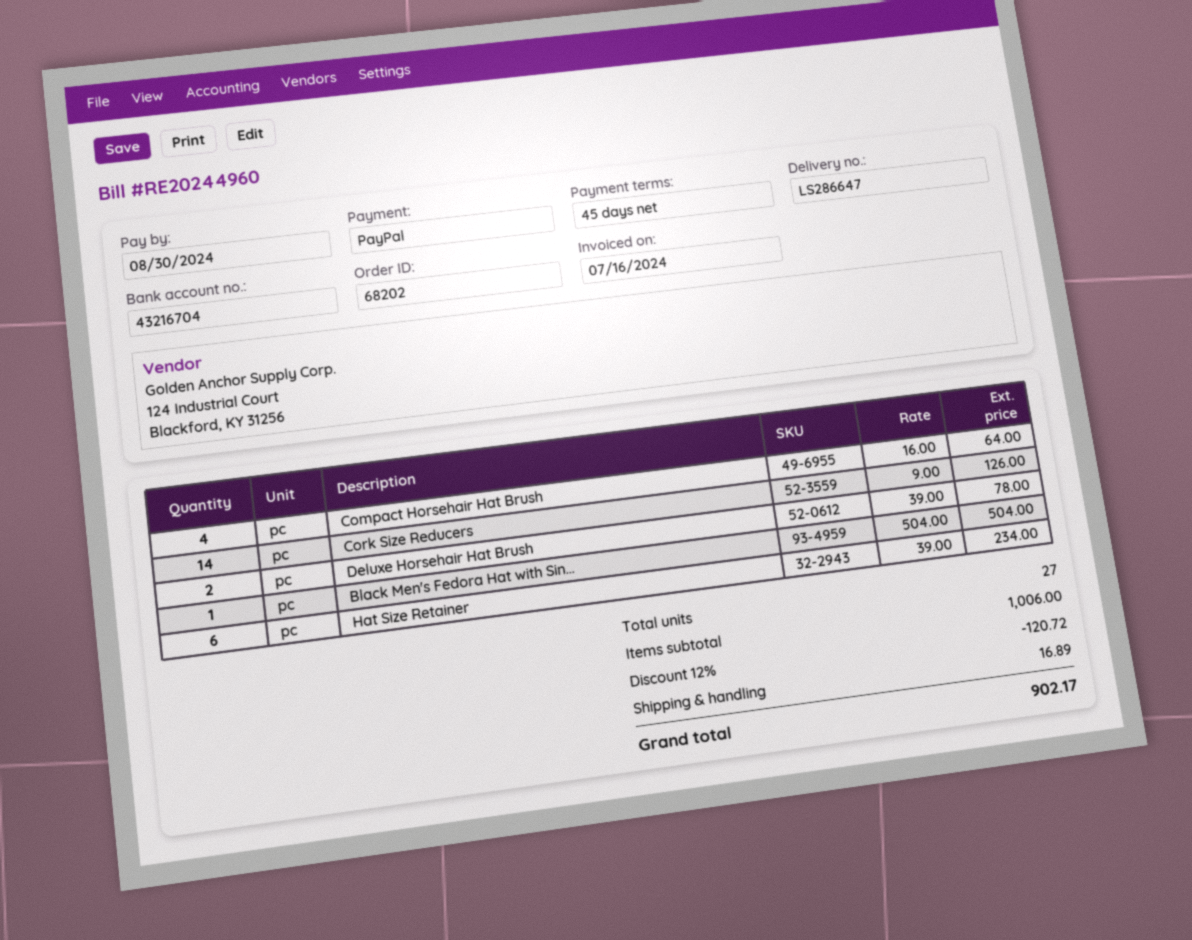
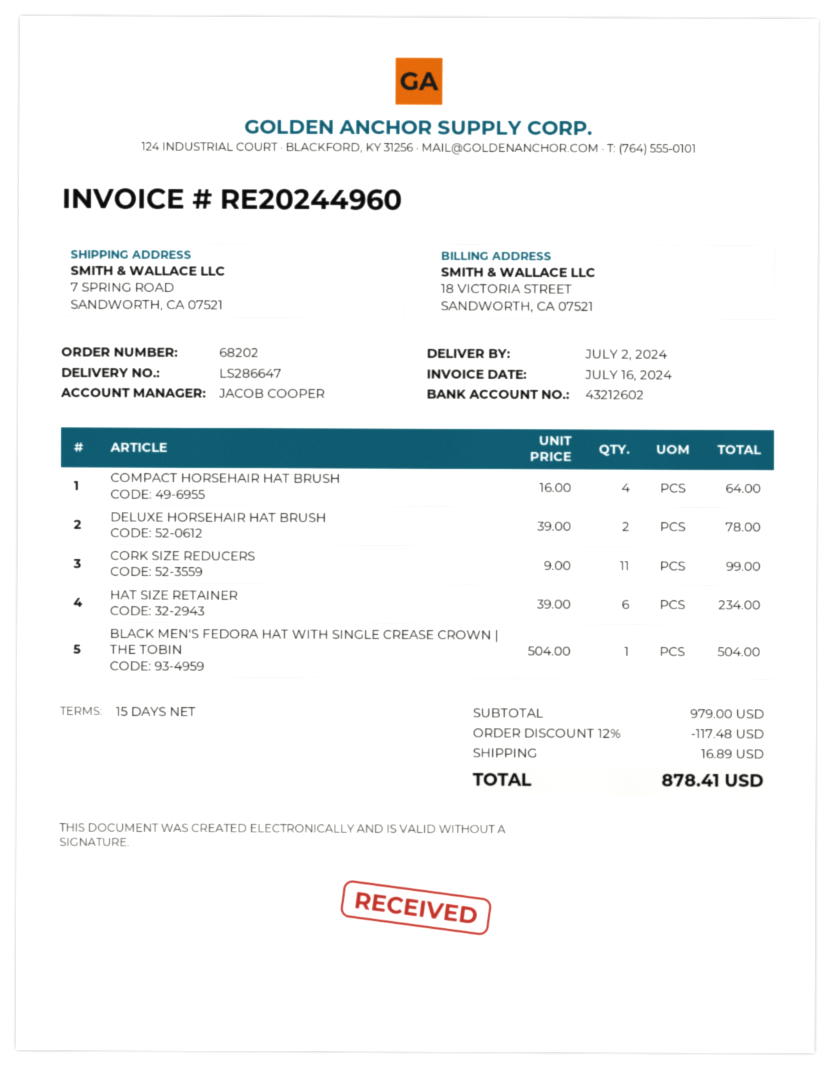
payment terms: 45 days -> 15 days
bank account: 43216704 -> 43212602
Cork Size Reducers: 14 x 9.00 = 126.00 -> 11 x 9.00 = 99.00
subtotal: 1006.00 -> 979.00
discount: 12% = 120.72 -> 12% = 117.48
total: 902.17 -> 878.41

